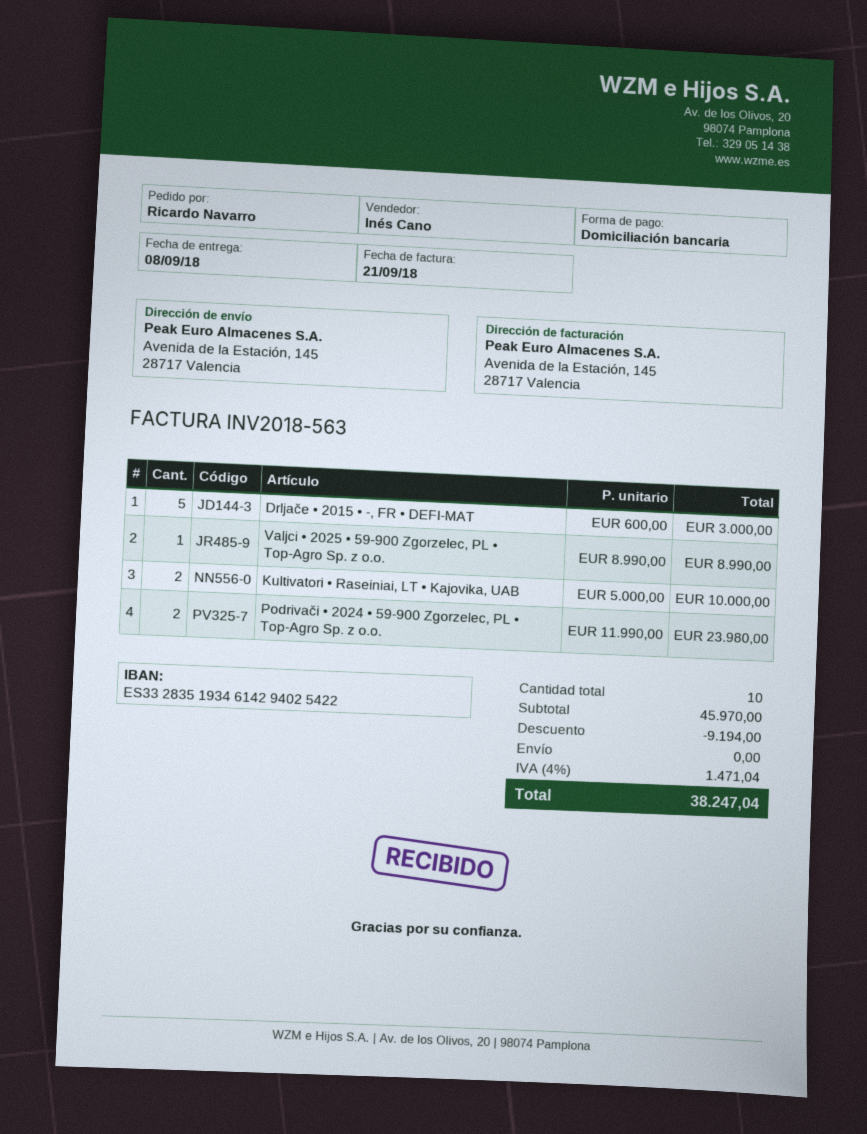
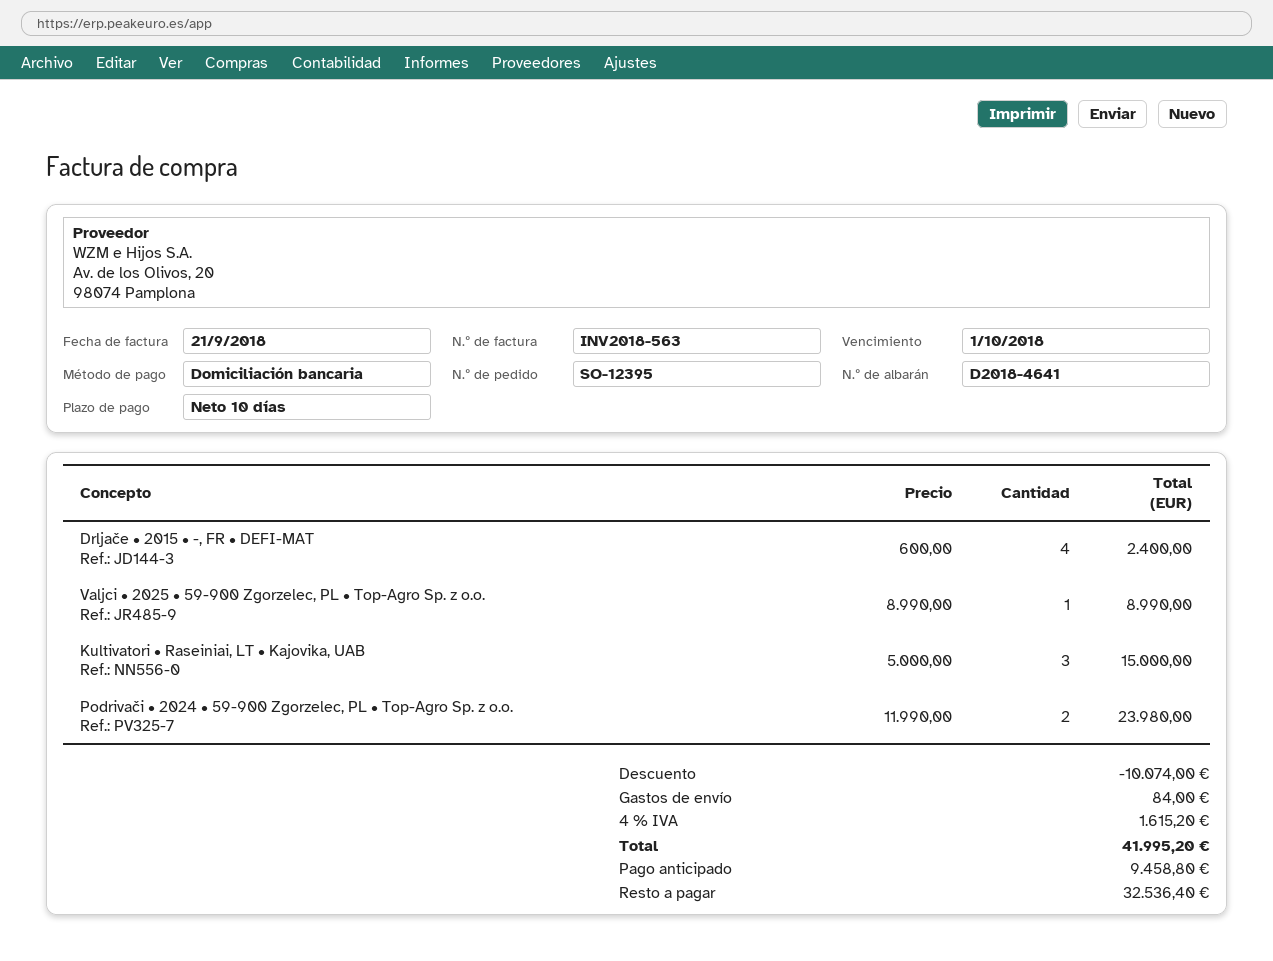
Drljače • 2015 • -, FR • DEFI-MAT: 5 x 600.00 = 3000.00 -> 4 x 600.00 = 2400.00
Kultivatori • Raseiniai, LT • Kajovika, UAB: 2 x 5000.00 = 10000.00 -> 3 x 5000.00 = 15000.00
discount: 9194.00 -> 10074.00
shipping: 0.00 -> 84.00
tax: 4% = 1471.04 -> 4% = 1615.20
total: 38247.04 -> 41995.20

